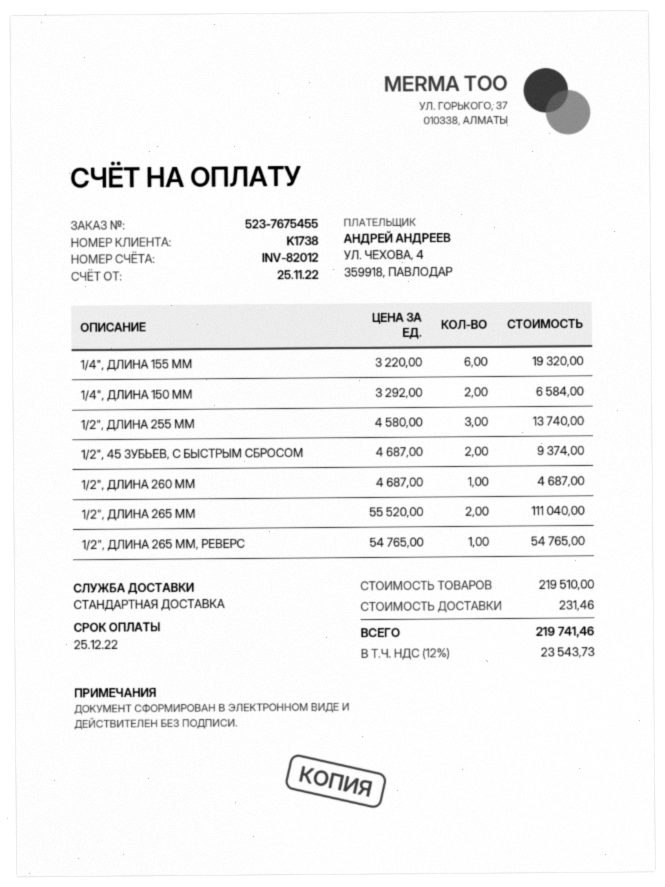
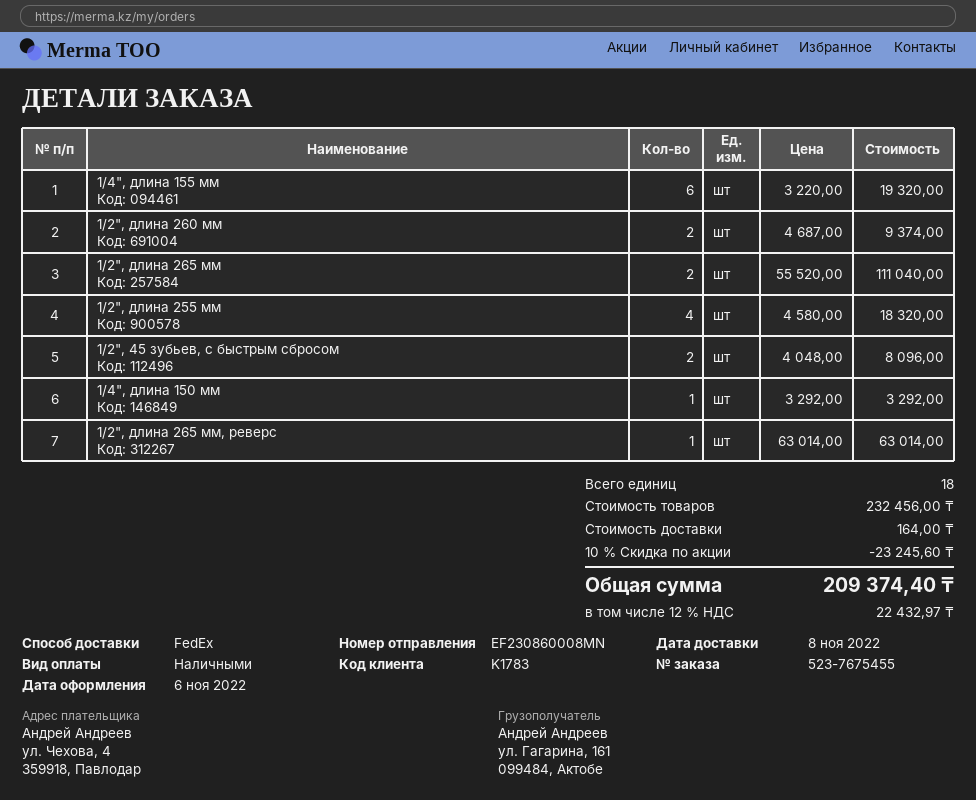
customer number: K1738 -> K1783
shipping method: standard -> FedEx
1/4", ДЛИНА 150 ММ: 2 x 3292.00 = 6584.00 -> 1 x 3292.00 = 3292.00
1/2", ДЛИНА 255 ММ: 3 x 4580.00 = 13740.00 -> 4 x 4580.00 = 18320.00
1/2", 45 ЗУБЬЕВ, С БЫСТРЫМ СБРОСОМ: 2 x 4687.00 = 9374.00 -> 2 x 4048.00 = 8096.00
1/2", ДЛИНА 260 ММ: 1 x 4687.00 = 4687.00 -> 2 x 4687.00 = 9374.00
1/2", ДЛИНА 265 ММ, РЕВЕРС: 1 x 54765.00 = 54765.00 -> 1 x 63014.00 = 63014.00
subtotal: 219510.00 -> 232456.00
discount: none -> 10% = 23245.60
shipping: 231.46 -> 164.00
tax: 12% = 23543.73 -> 12% = 22432.97
total: 219741.46 -> 209374.40

